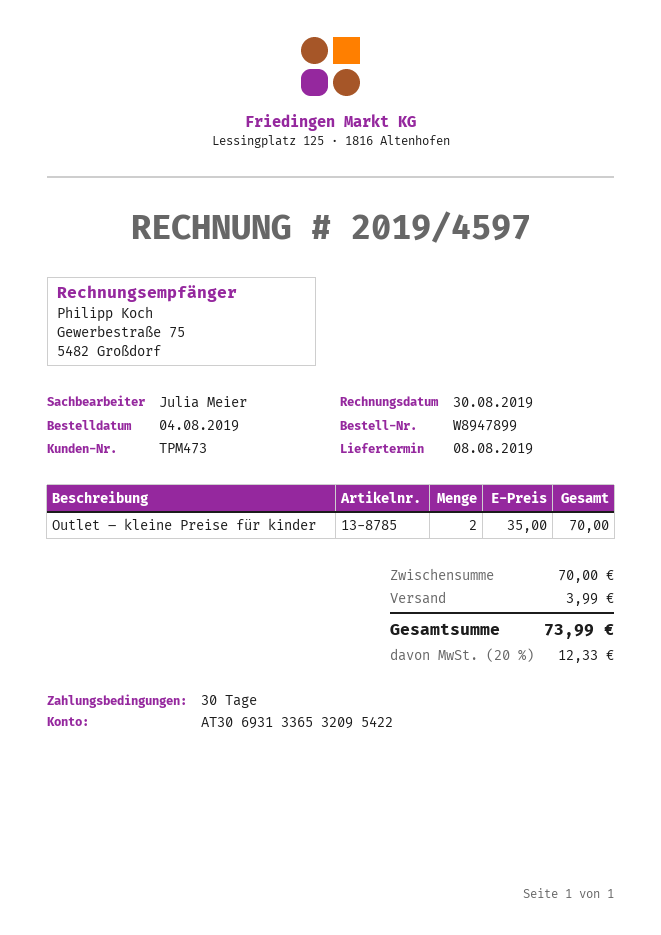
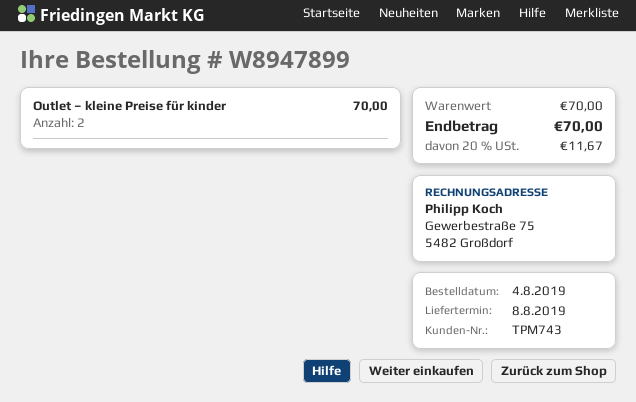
customer number: TPM473 -> TPM743
shipping: 3.99 -> none
tax: 20% = 12.33 -> 20% = 11.67
total: 73.99 -> 70.00

